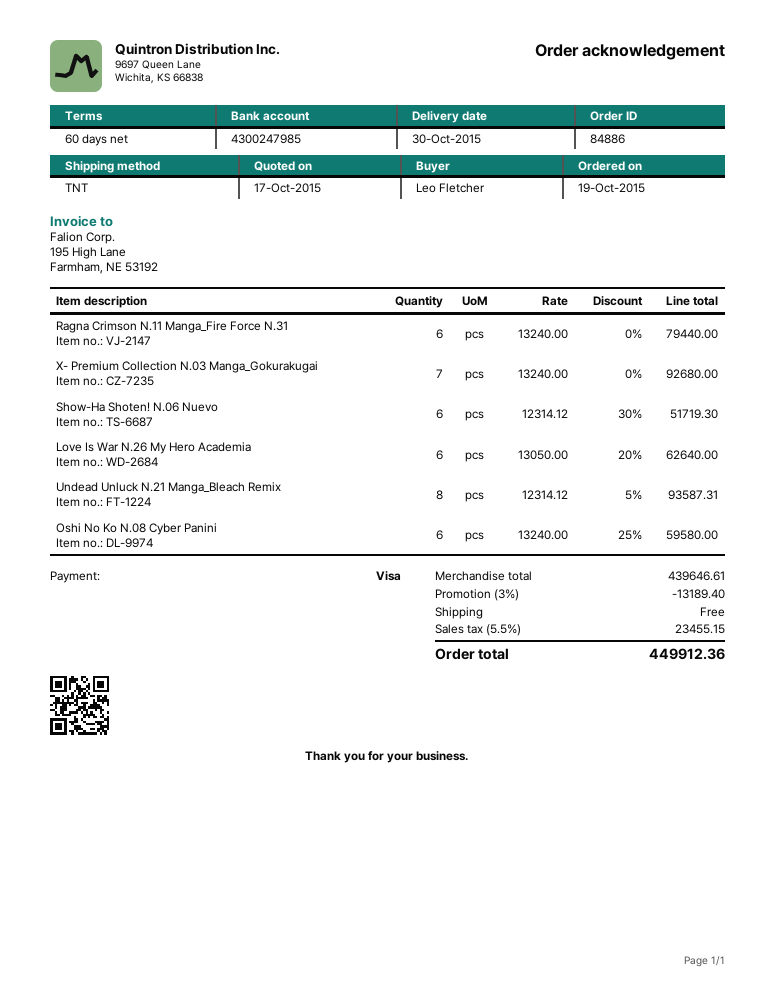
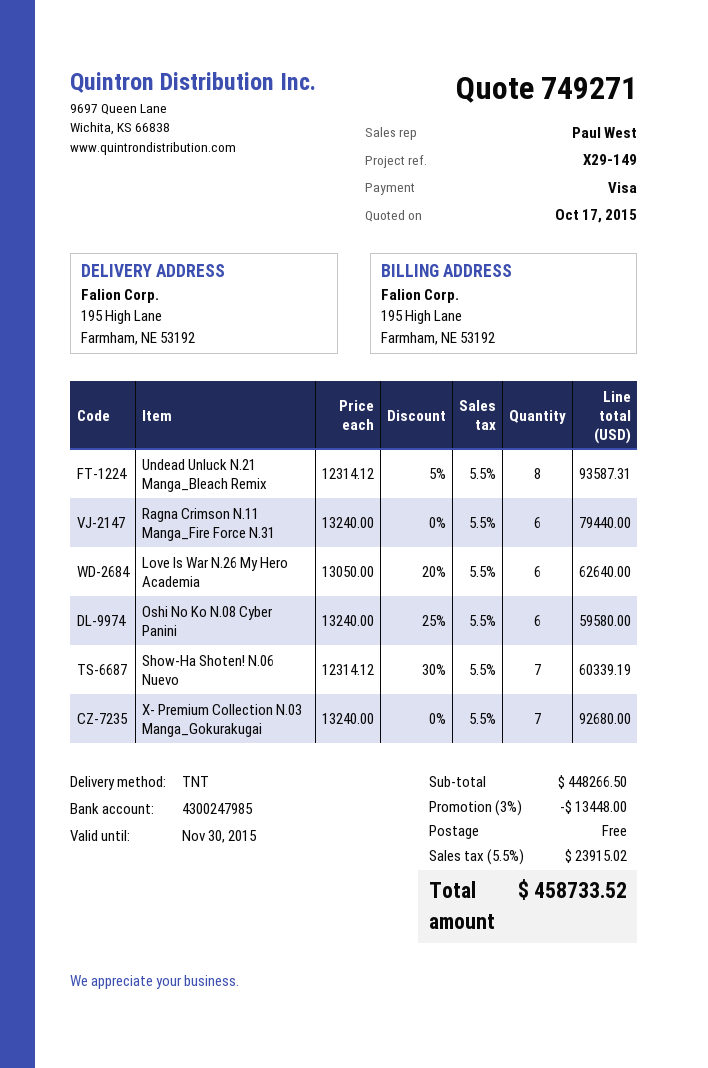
Show-Ha Shoten! N.06 Nuevo: 6 x 12314.12 - 30% = 51719.30 -> 7 x 12314.12 - 30% = 60339.19
subtotal: 439646.61 -> 448266.50
discount: 3% = 13189.40 -> 3% = 13448.00
tax: 5.5% = 23455.15 -> 5.5% = 23915.02
total: 449912.36 -> 458733.52

